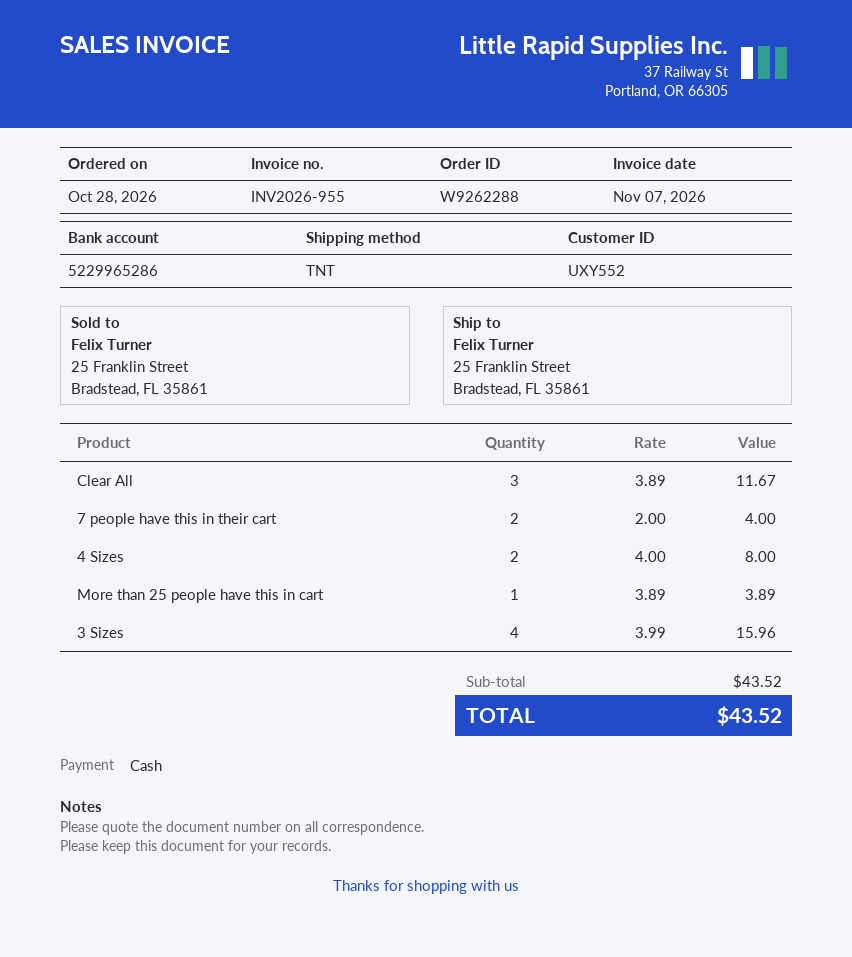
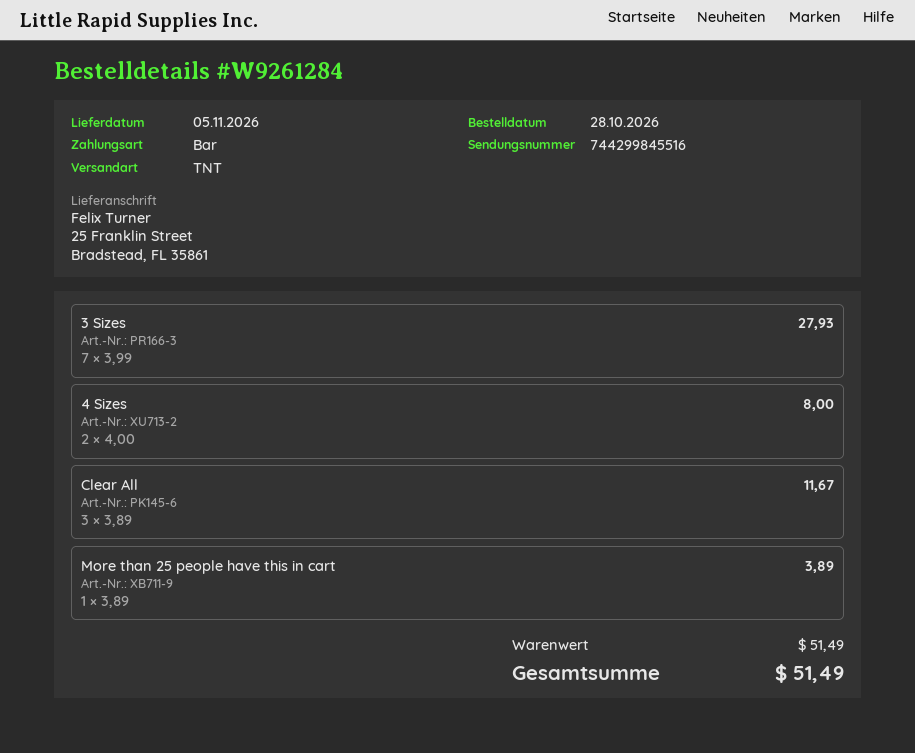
order number: W9262288 -> W9261284
7 people have this in their cart: 2 x 2.00 = 4.00 -> none
3 Sizes: 4 x 3.99 = 15.96 -> 7 x 3.99 = 27.93
subtotal: 43.52 -> 51.49
total: 43.52 -> 51.49

